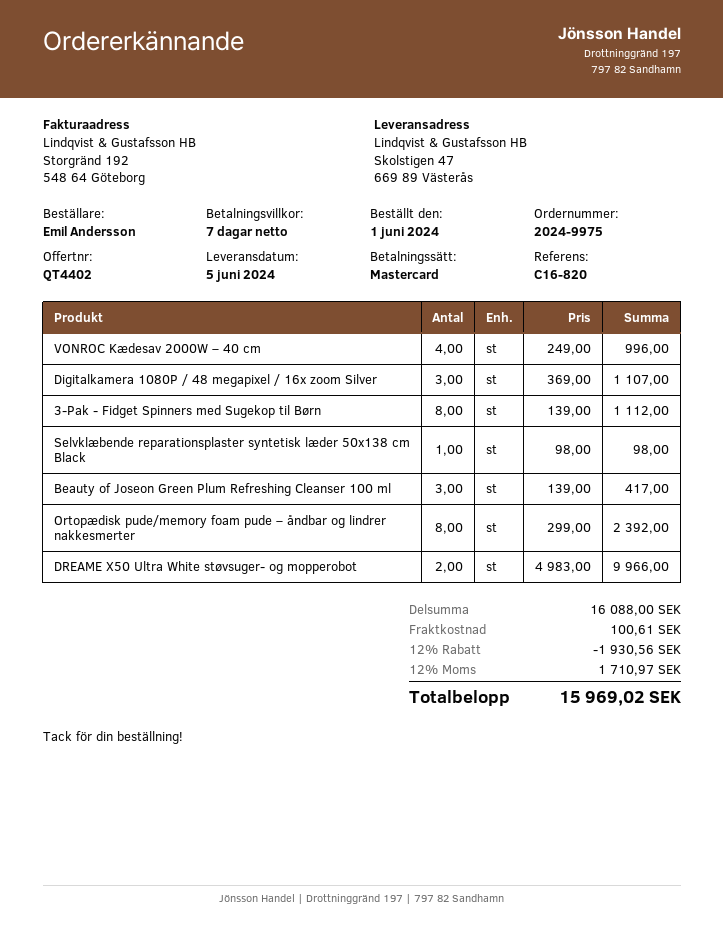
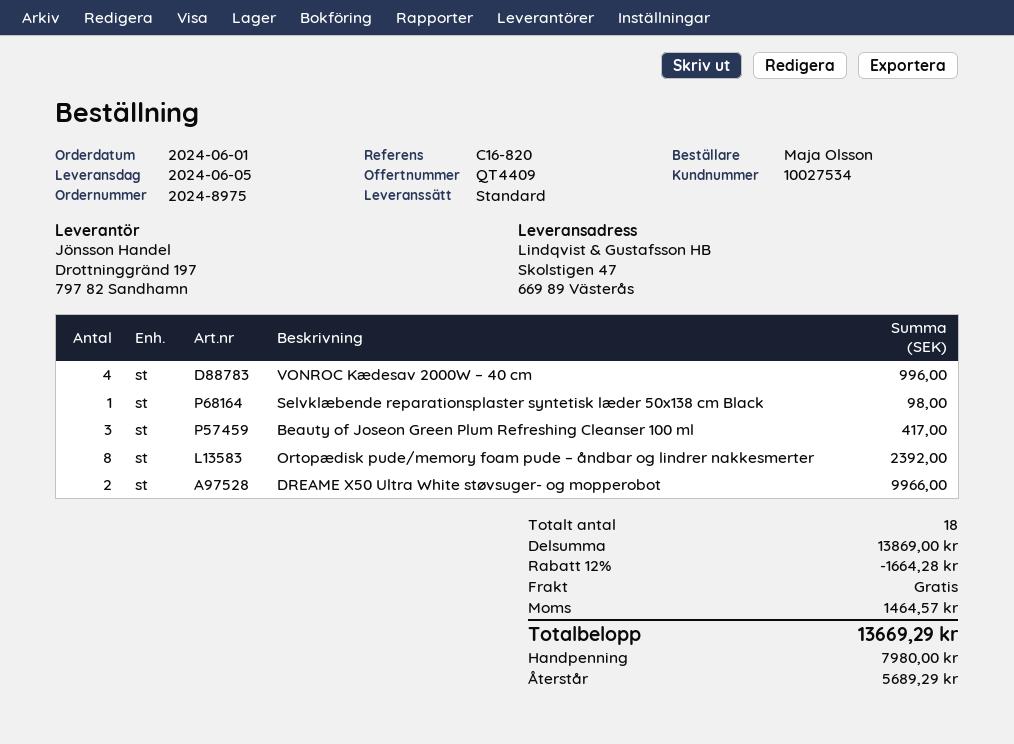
quote number: QT4402 -> QT4409
order number: 2024-9975 -> 2024-8975
ordered by: Emil Andersson -> Maja Olsson
Digitalkamera 1080P / 48 megapixel / 16x zoom Silver: 3 for 1107.00 -> none
3-Pak - Fidget Spinners med Sugekop til Børn: 8 for 1112.00 -> none
subtotal: 16088.00 -> 13869.00
discount: 12% = 1930.56 -> 12% = 1664.28
shipping: 100.61 -> 0.00
tax: 1710.97 -> 1464.57
total: 15969.02 -> 13669.29

